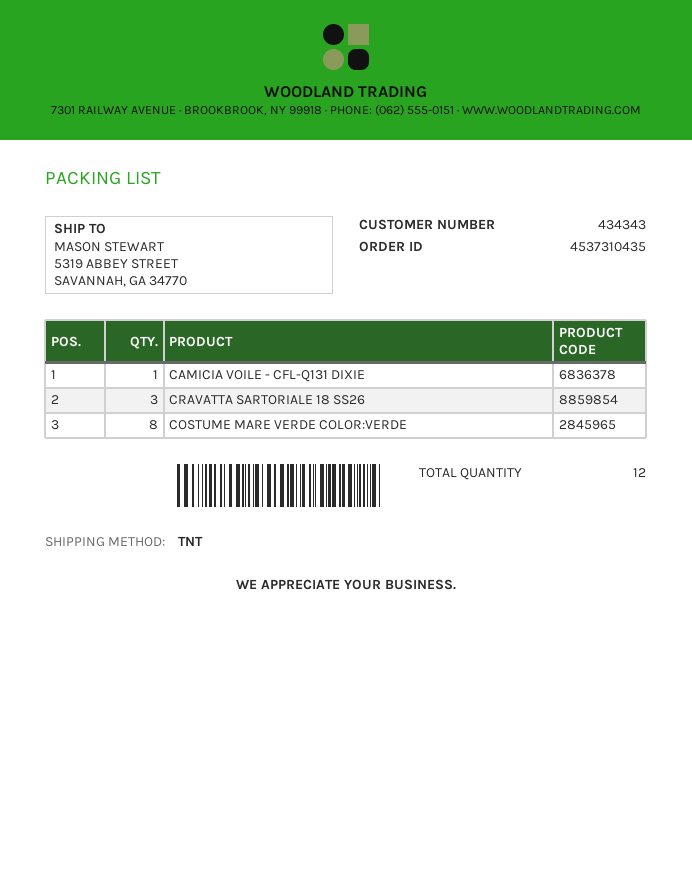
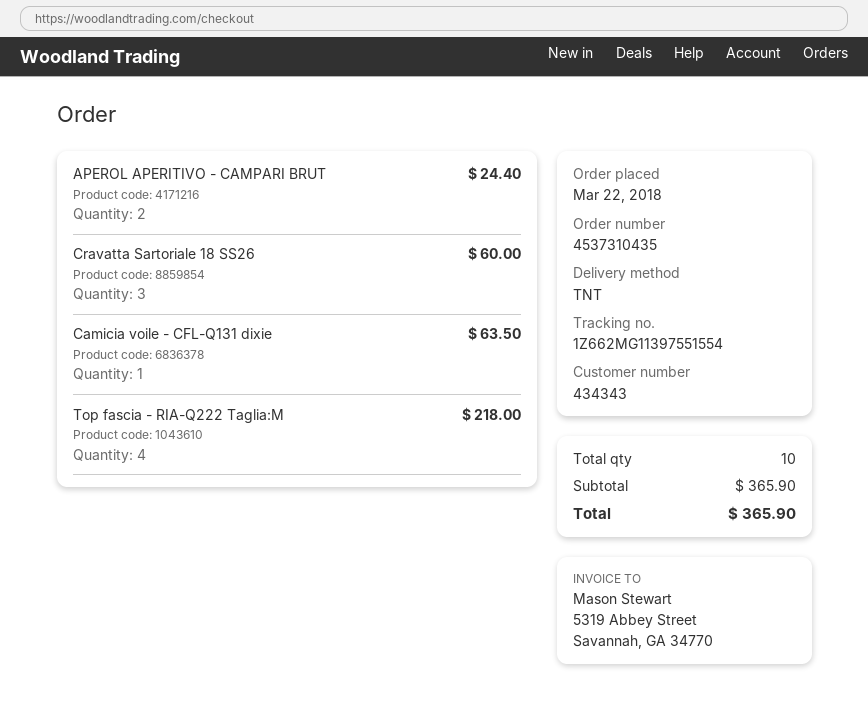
COSTUME MARE VERDE COLOR:VERDE: 8 -> none
APEROL APERITIVO - CAMPARI BRUT: none -> 2
Top fascia - RIA-Q222 Taglia:M: none -> 4
total quantity: 12 -> 10

